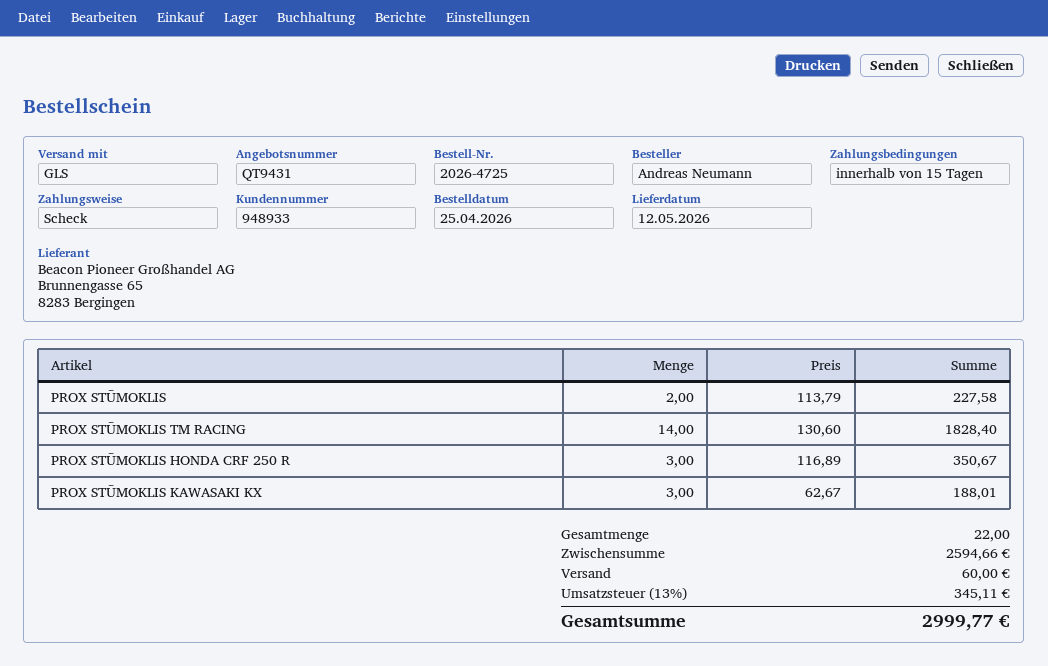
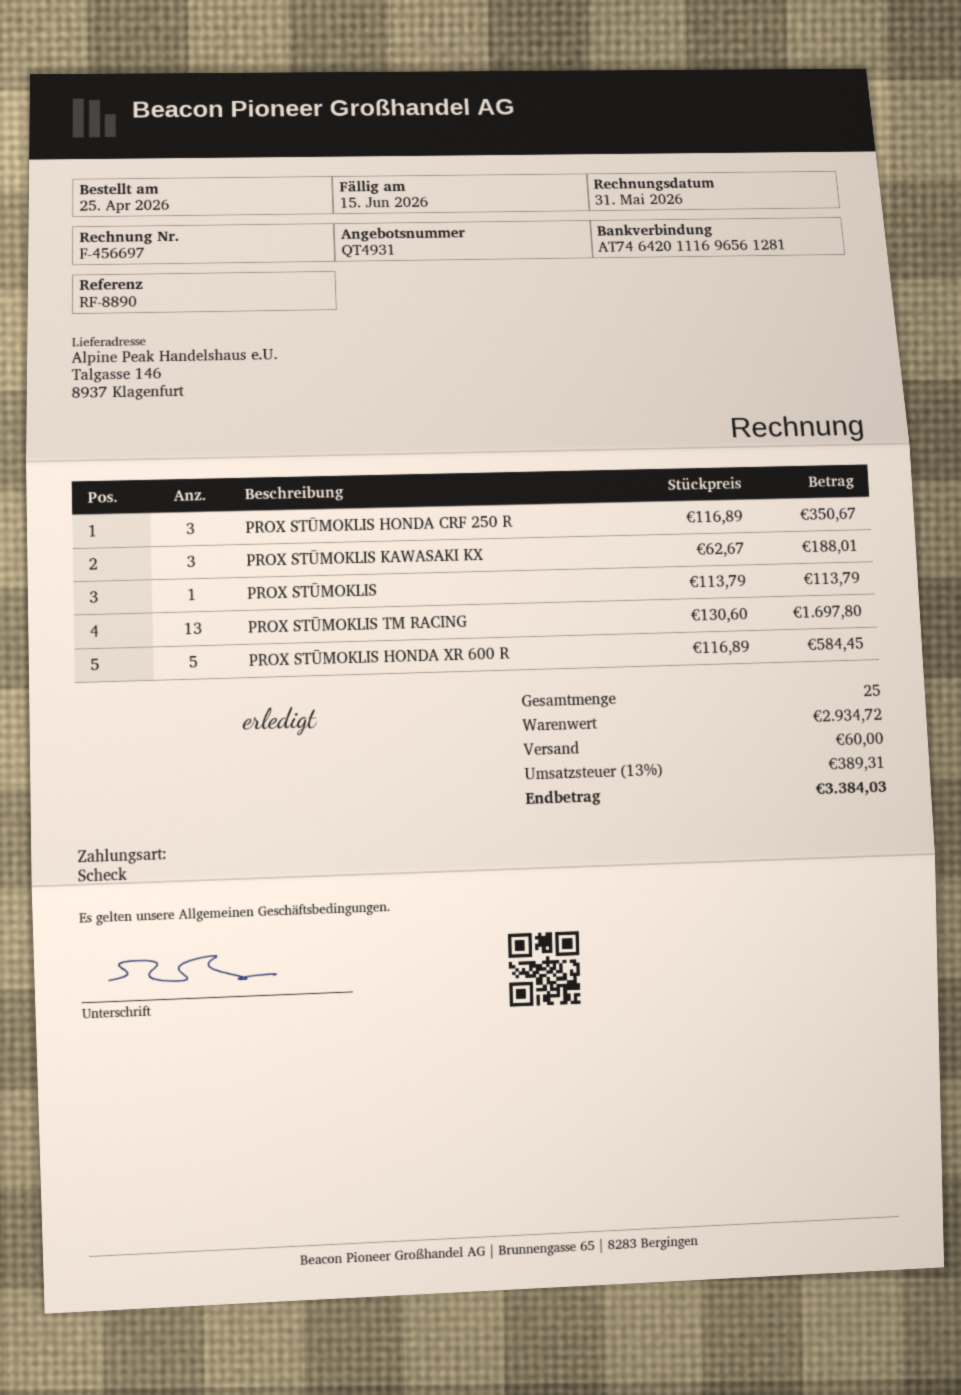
quote number: QT9431 -> QT4931
PROX STŪMOKLIS: 2 x 113.79 = 227.58 -> 1 x 113.79 = 113.79
PROX STŪMOKLIS TM RACING: 14 x 130.60 = 1828.40 -> 13 x 130.60 = 1697.80
PROX STŪMOKLIS HONDA XR 600 R: none -> 5 x 116.89 = 584.45
total quantity: 22 -> 25
subtotal: 2594.66 -> 2934.72
tax: 13% = 345.11 -> 13% = 389.31
total: 2999.77 -> 3384.03

